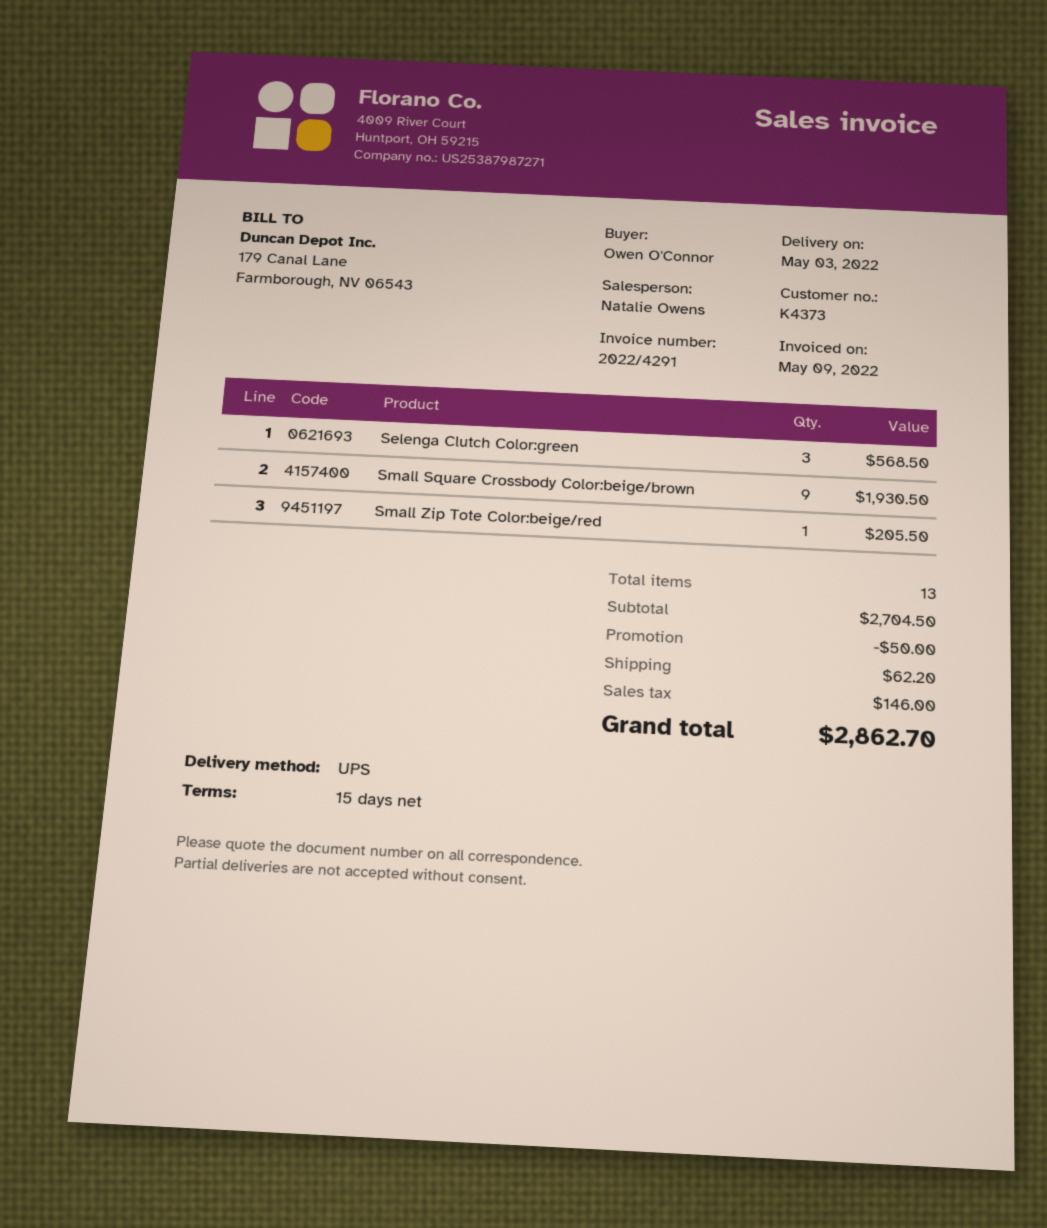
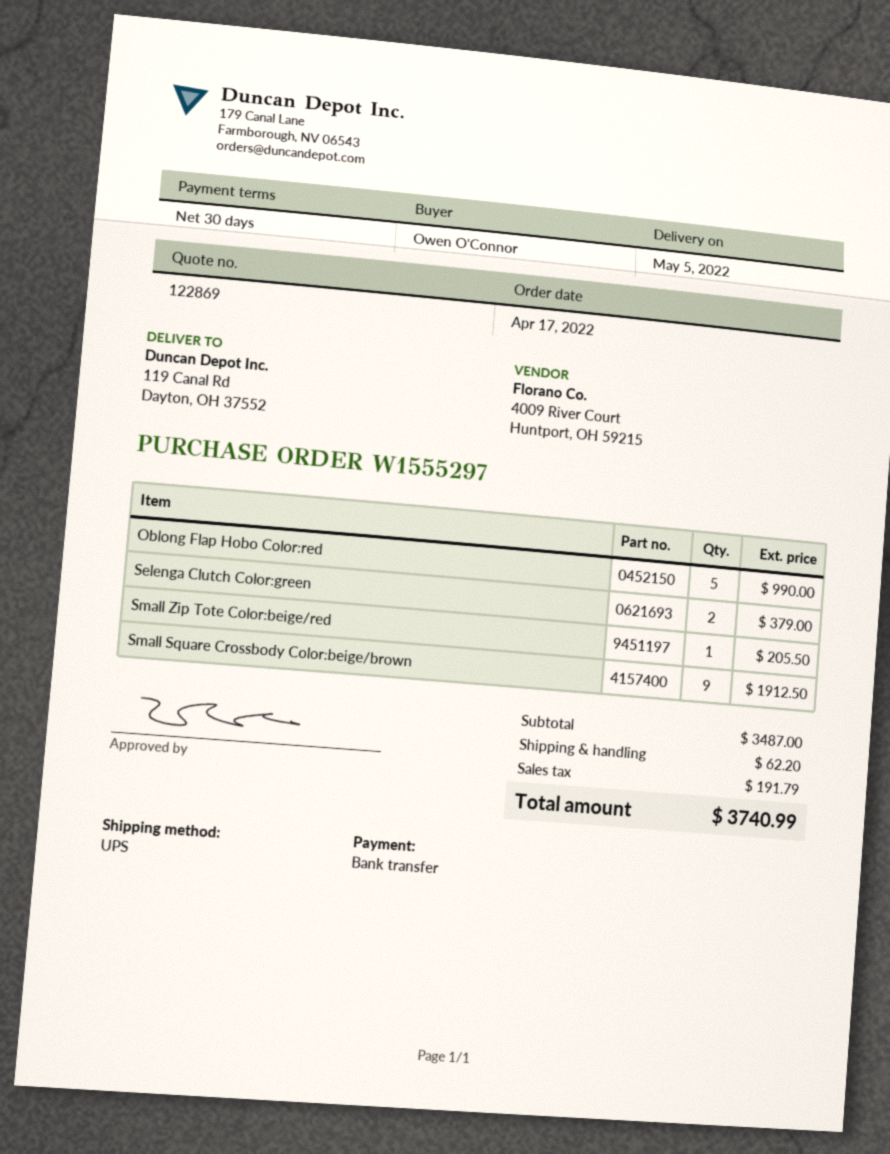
delivery date: 2022-05-03 -> 2022-05-05
payment terms: 15 days -> 30 days
Selenga Clutch Color:green: 3 for 568.50 -> 2 for 379.00
Small Square Crossbody Color:beige/brown: 9 for 1930.50 -> 9 for 1912.50
Oblong Flap Hobo Color:red: none -> 5 for 990.00
subtotal: 2704.50 -> 3487.00
discount: 50.00 -> none
tax: 146.00 -> 191.79
total: 2862.70 -> 3740.99

